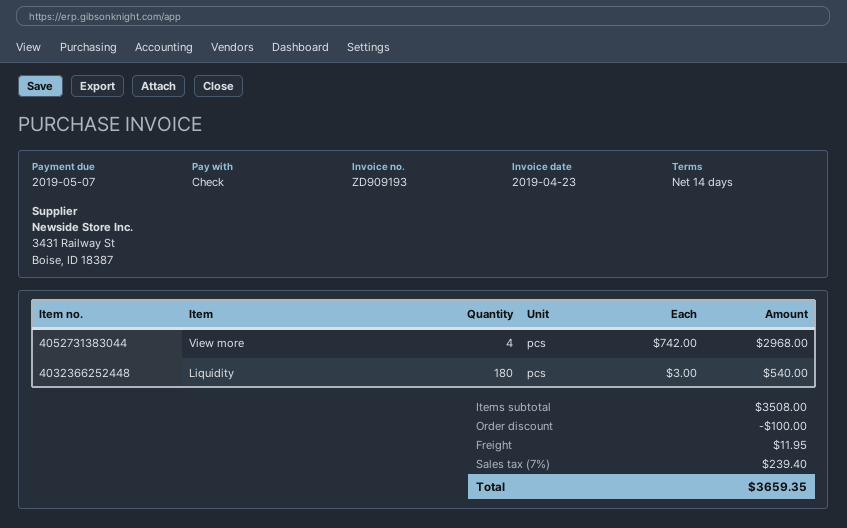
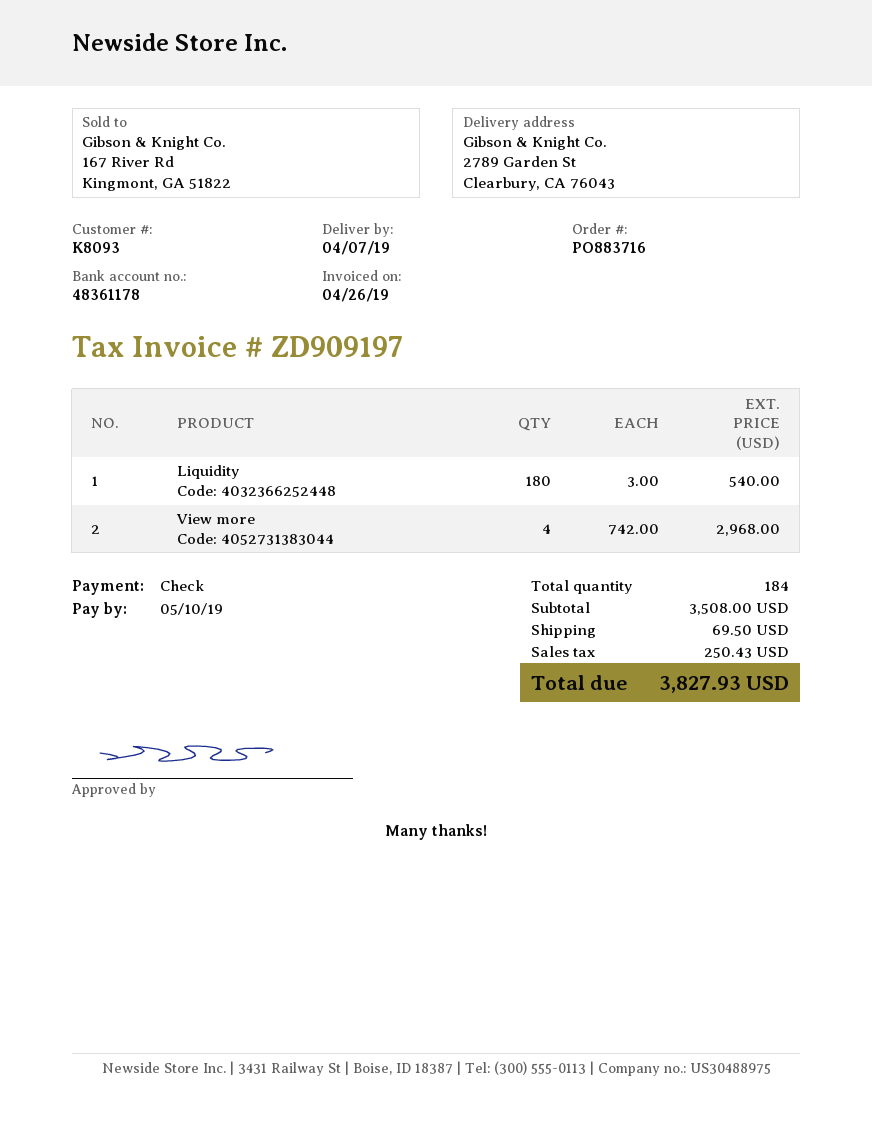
invoice number: ZD909193 -> ZD909197
invoice date: 2019-04-23 -> 2019-04-26
due date: 2019-05-07 -> 2019-05-10
discount: 100.00 -> none
shipping: 11.95 -> 69.50
tax: 239.40 -> 250.43
total: 3659.35 -> 3827.93

